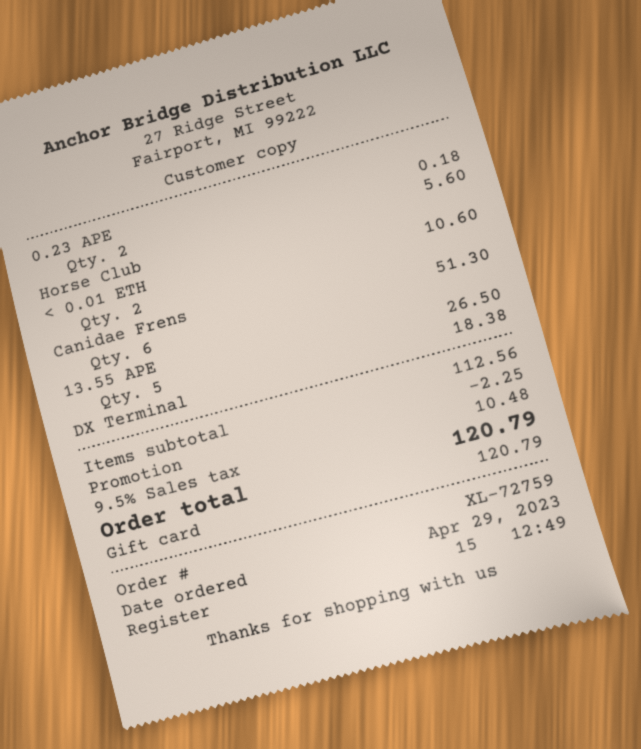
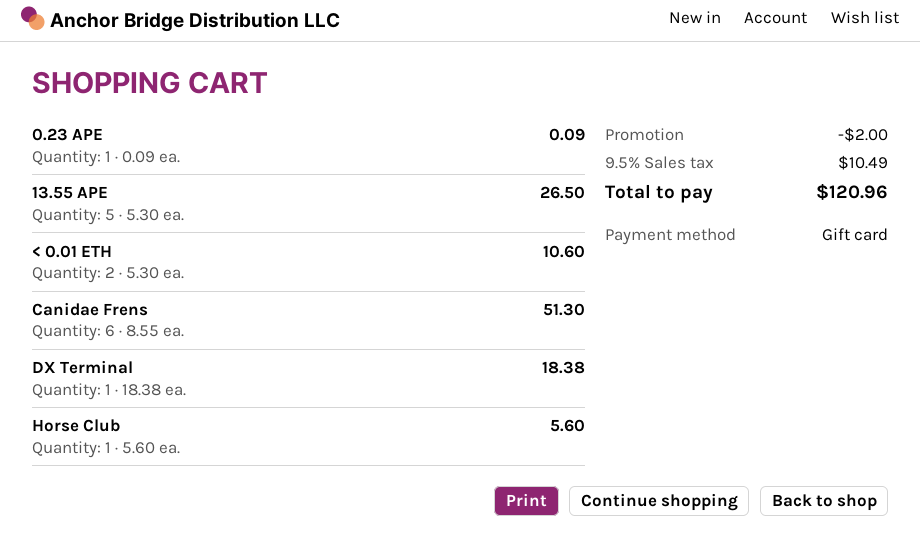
0.23 APE: 2 for 0.18 -> 1 for 0.09
discount: 2.25 -> 2.00
tax: 9.5% = 10.48 -> 9.5% = 10.49
total: 120.79 -> 120.96

